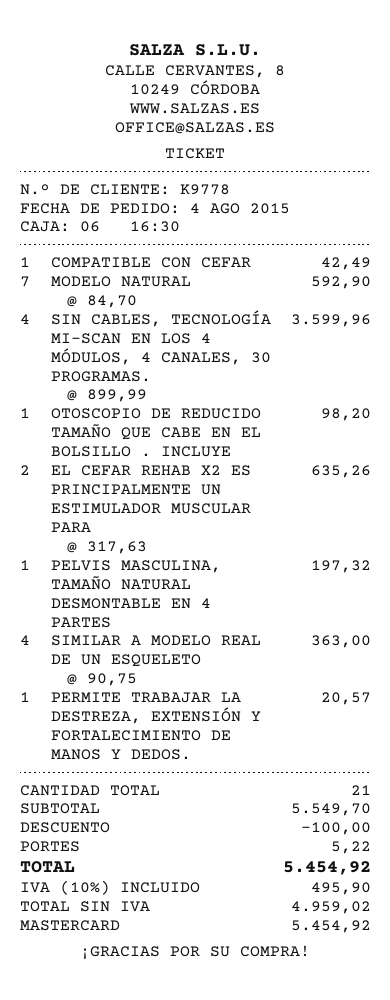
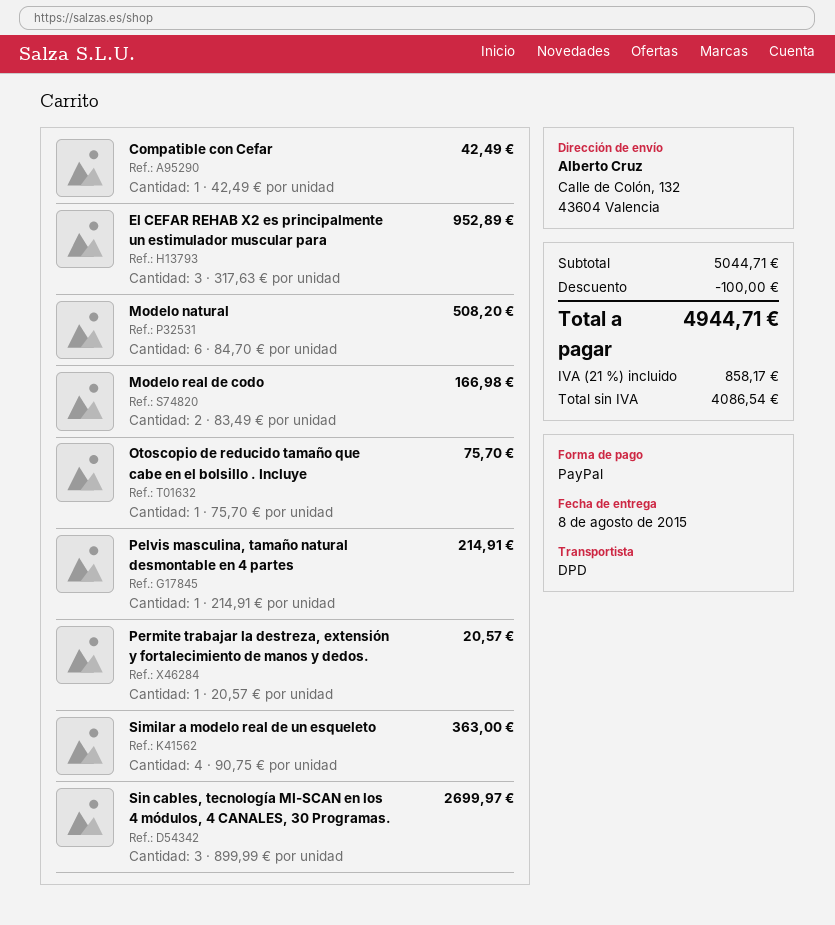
payment method: Mastercard -> PayPal
MODELO NATURAL: 7 x 84.70 = 592.90 -> 6 x 84.70 = 508.20
SIN CABLES, TECNOLOGÍA MI-SCAN EN LOS 4 MÓDULOS, 4 CANALES, 30 PROGRAMAS.: 4 x 899.99 = 3599.96 -> 3 x 899.99 = 2699.97
OTOSCOPIO DE REDUCIDO TAMAÑO QUE CABE EN EL BOLSILLO . INCLUYE: 1 x 98.20 = 98.20 -> 1 x 75.70 = 75.70
EL CEFAR REHAB X2 ES PRINCIPALMENTE UN ESTIMULADOR MUSCULAR PARA: 2 x 317.63 = 635.26 -> 3 x 317.63 = 952.89
PELVIS MASCULINA, TAMAÑO NATURAL DESMONTABLE EN 4 PARTES: 1 x 197.32 = 197.32 -> 1 x 214.91 = 214.91
Modelo real de codo: none -> 2 x 83.49 = 166.98
subtotal: 5549.70 -> 5044.71
shipping: 5.22 -> none
net: 4959.02 -> 4086.54
tax: 10% = 495.90 -> 21% = 858.17
total: 5454.92 -> 4944.71

